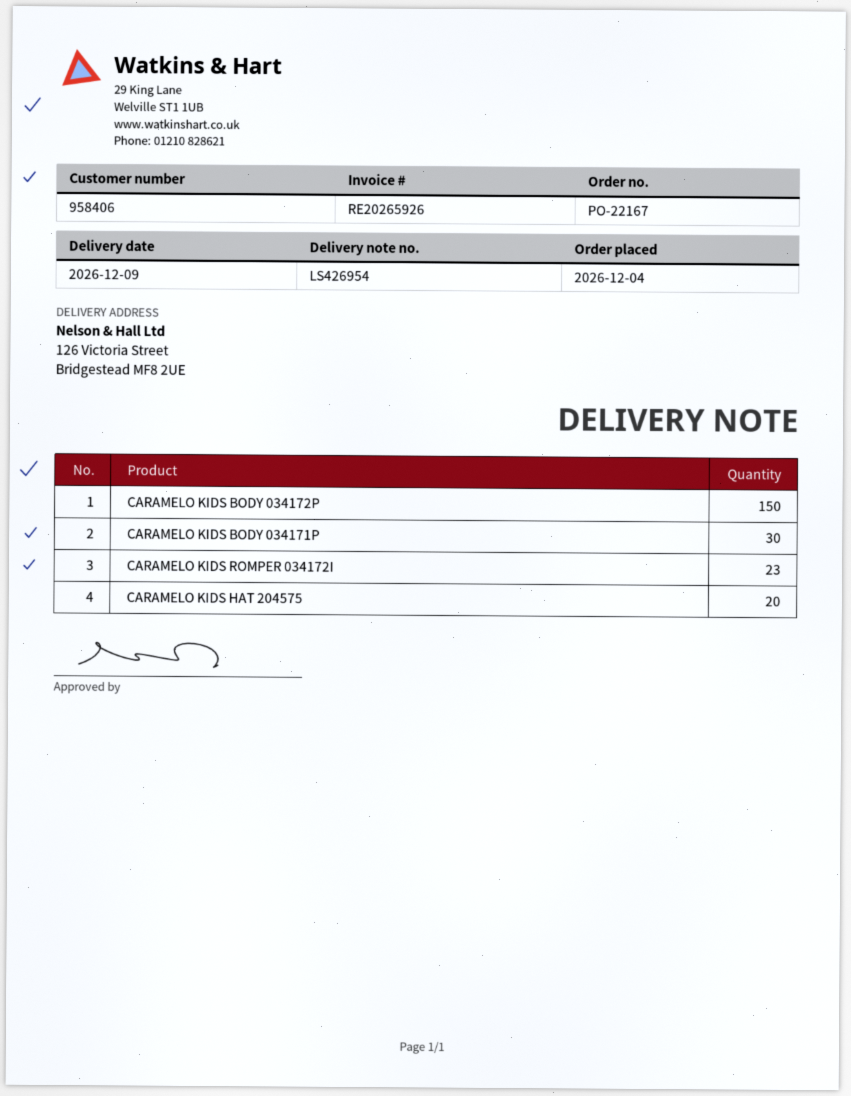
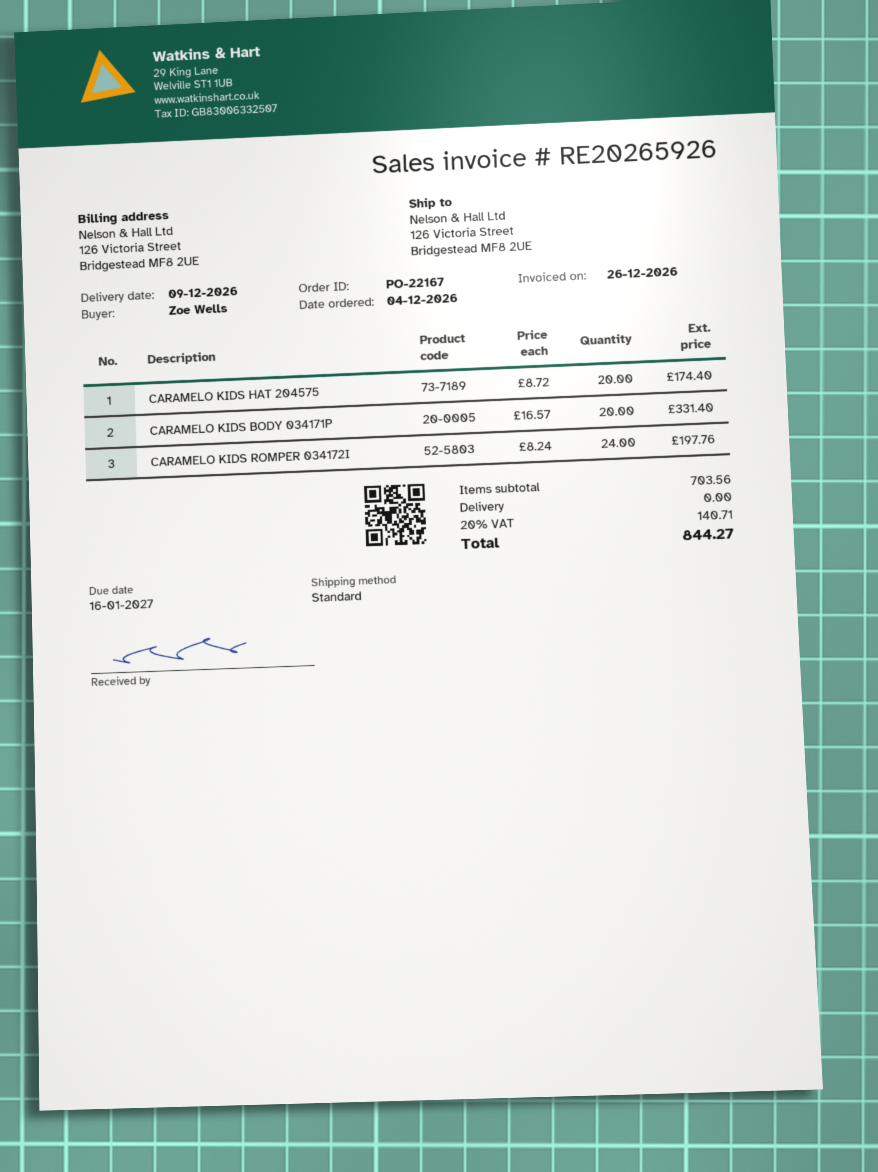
CARAMELO KIDS BODY 034172P: 150 -> none
CARAMELO KIDS BODY 034171P: 30 -> 20
CARAMELO KIDS ROMPER 034172I: 23 -> 24

